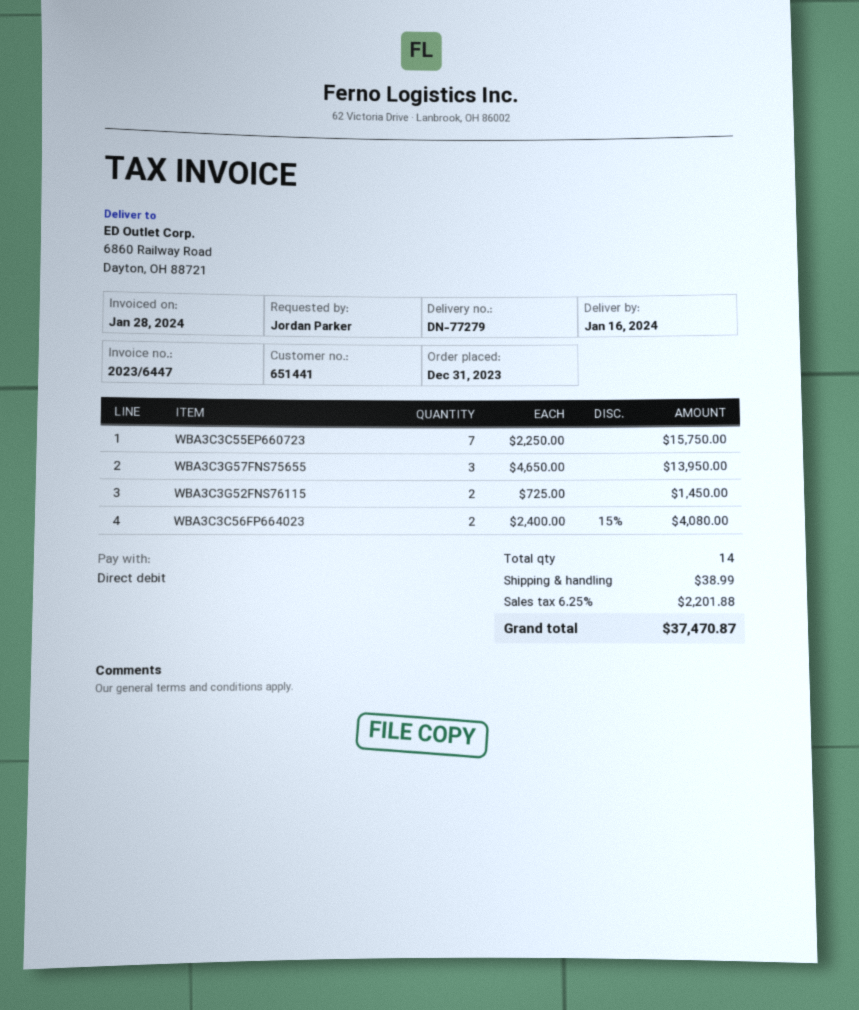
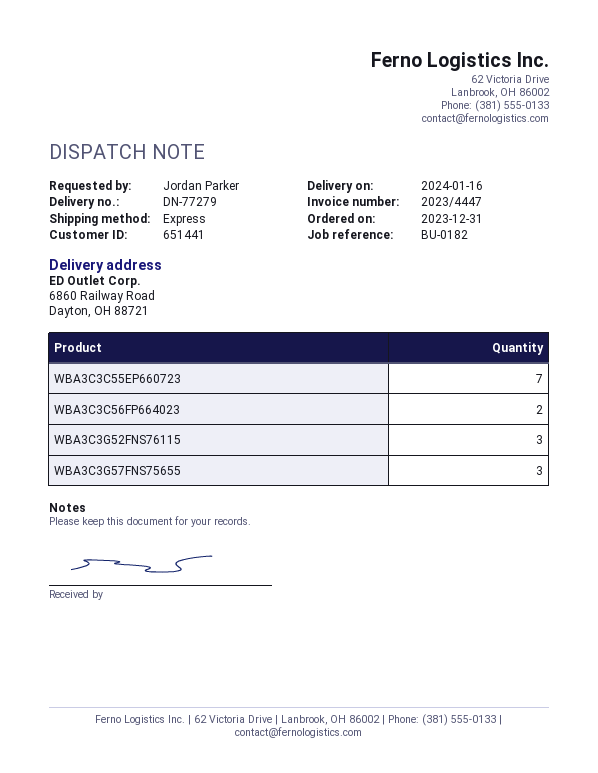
invoice number: 2023/6447 -> 2023/4447
WBA3C3G52FNS76115: 2 -> 3

